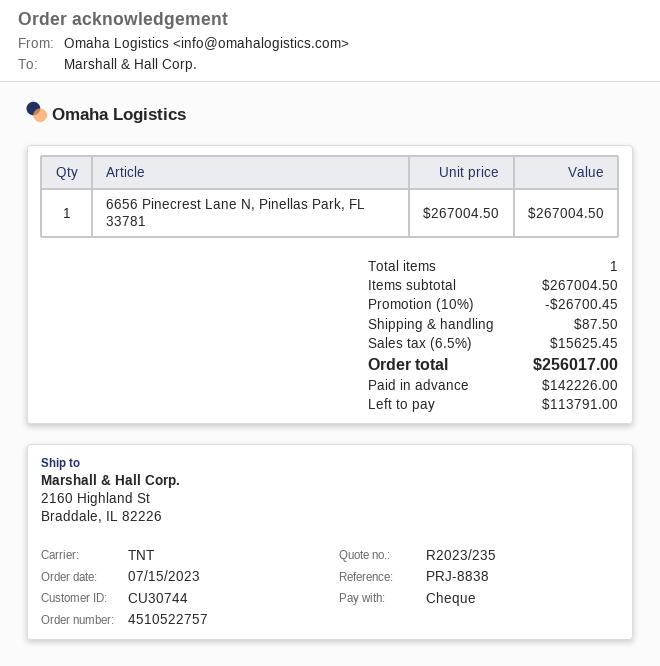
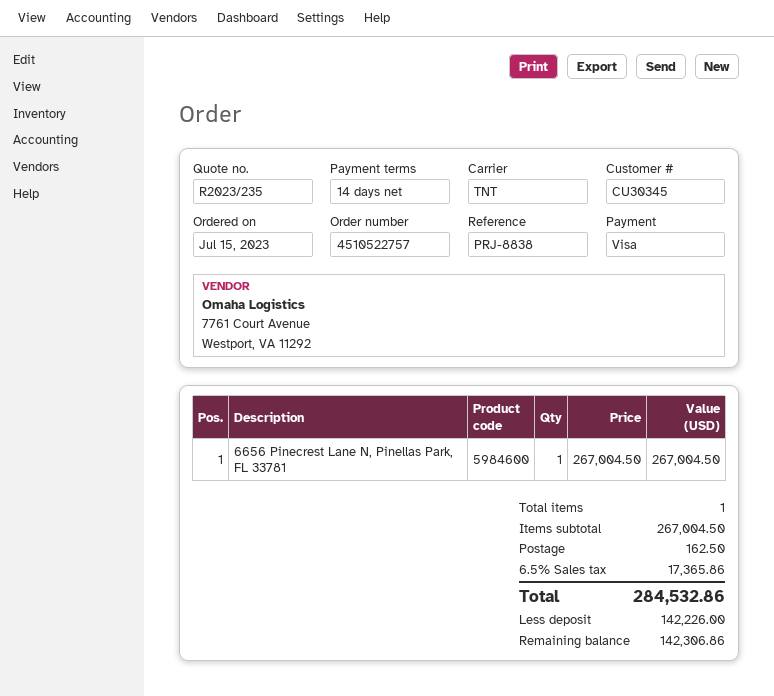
customer number: CU30744 -> CU30345
payment method: cheque -> Visa
discount: 10% = 26700.45 -> none
shipping: 87.50 -> 162.50
tax: 6.5% = 15625.45 -> 6.5% = 17365.86
total: 256017.00 -> 284532.86
balance: 113791.00 -> 142306.86

